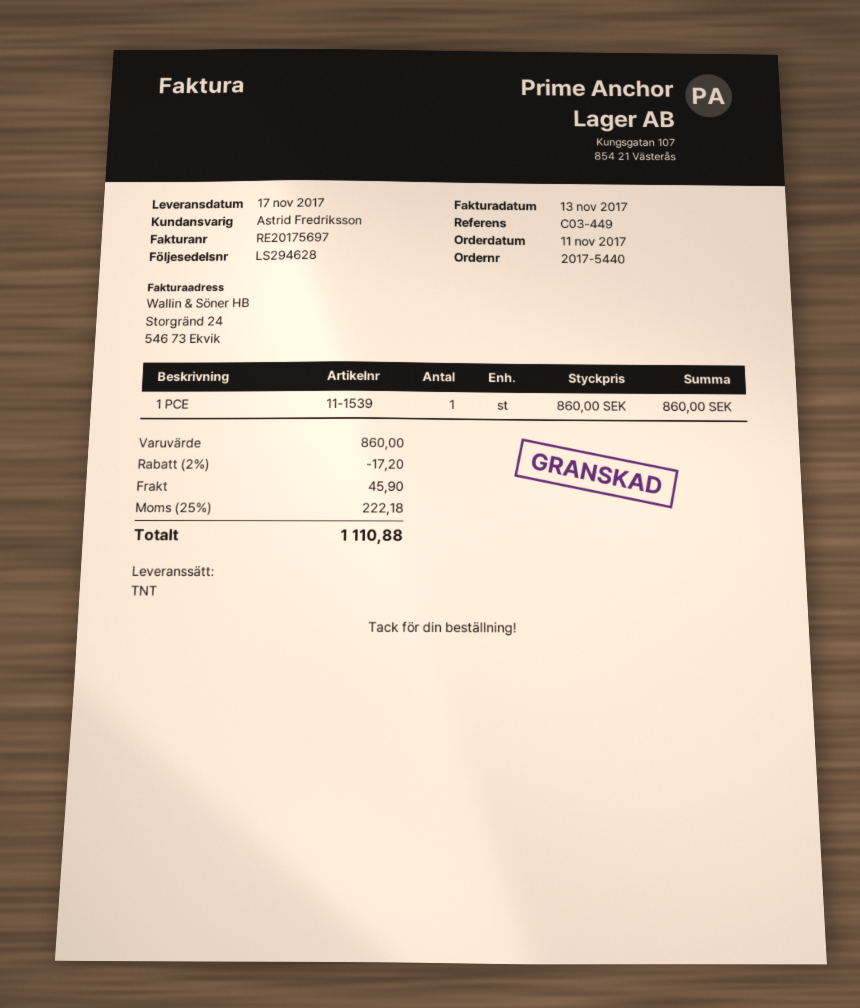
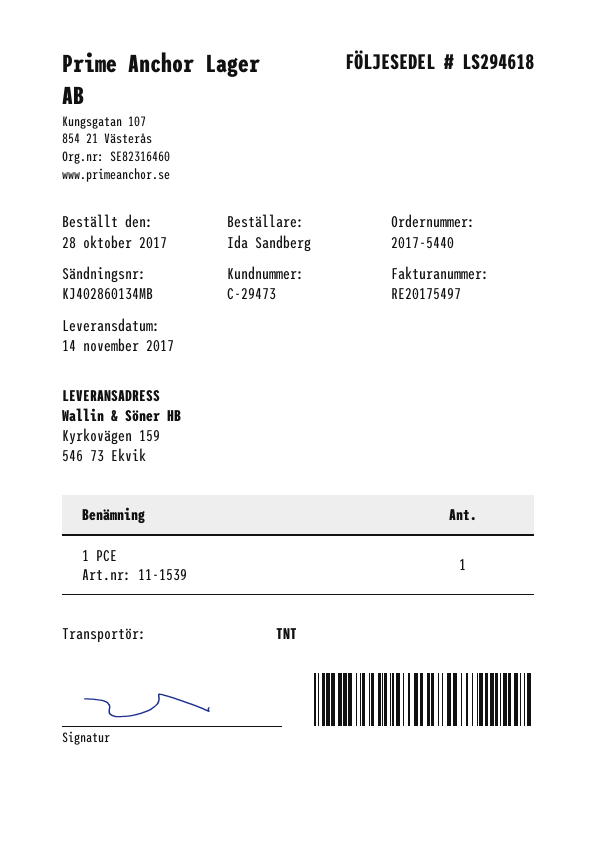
order date: 2017-11-11 -> 2017-10-28
delivery note number: LS294628 -> LS294618
delivery date: 2017-11-17 -> 2017-11-14
invoice number: RE20175697 -> RE20175497

